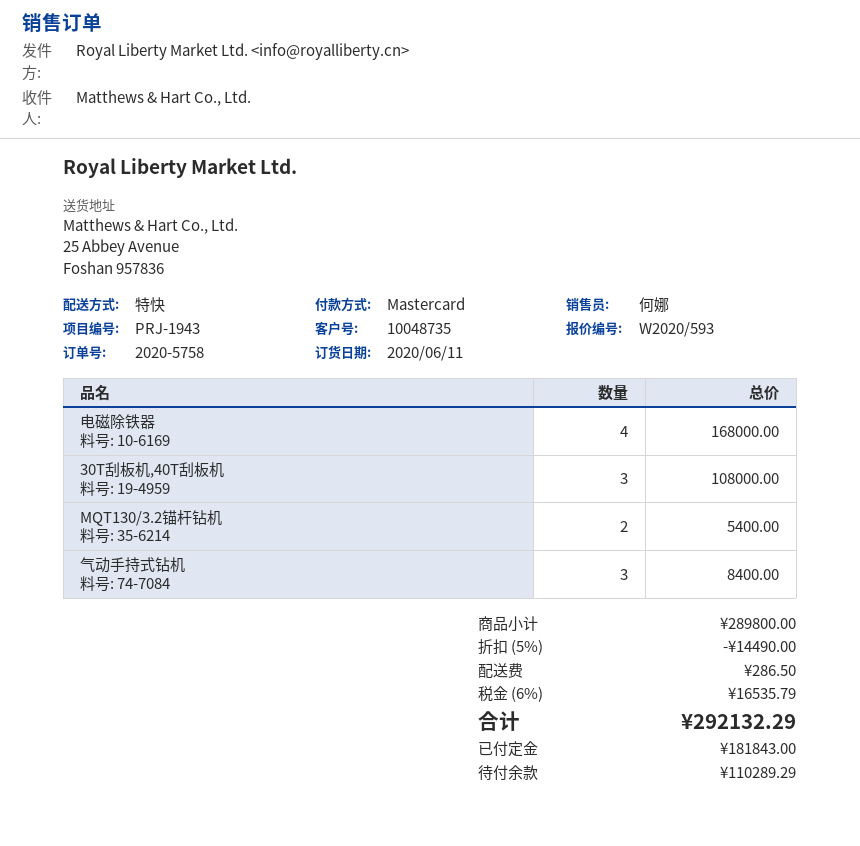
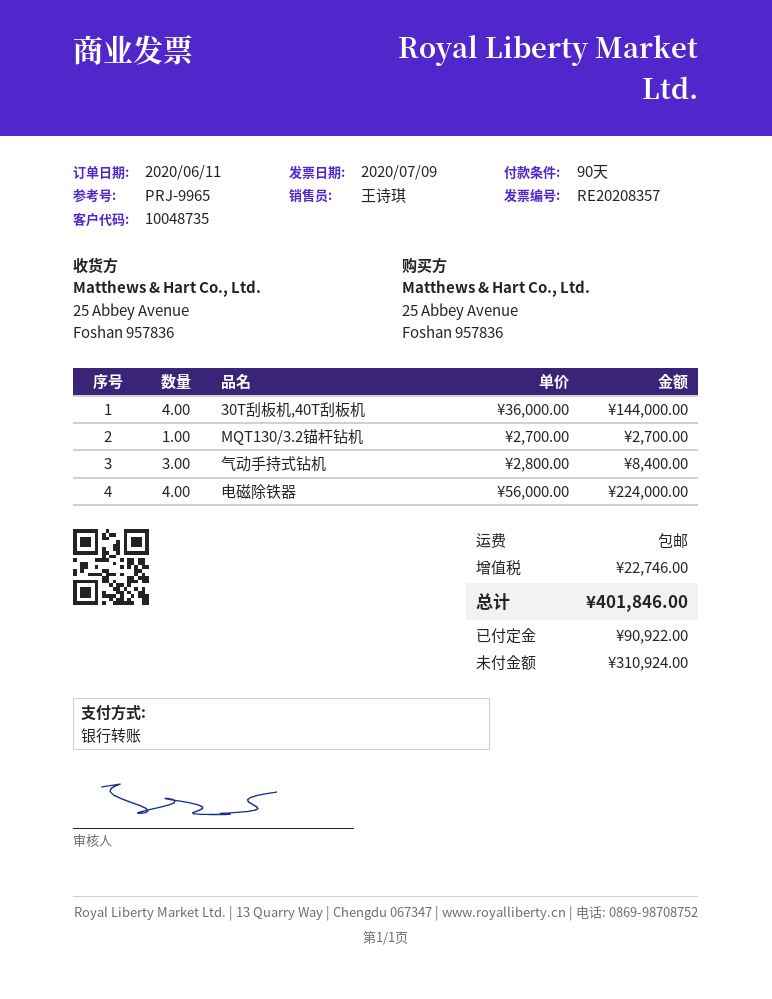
reference: PRJ-1943 -> PRJ-9965
sales rep: 何娜 -> 王诗琪
payment method: Mastercard -> bank transfer
电磁除铁器: 4 for 168000.00 -> 4 for 224000.00
30T刮板机,40T刮板机: 3 for 108000.00 -> 4 for 144000.00
MQT130/3.2锚杆钻机: 2 for 5400.00 -> 1 for 2700.00
discount: 5% = 14490.00 -> none
shipping: 286.50 -> 0.00
tax: 16535.79 -> 22746.00
total: 292132.29 -> 401846.00
deposit: 181843.00 -> 90922.00
balance: 110289.29 -> 310924.00

